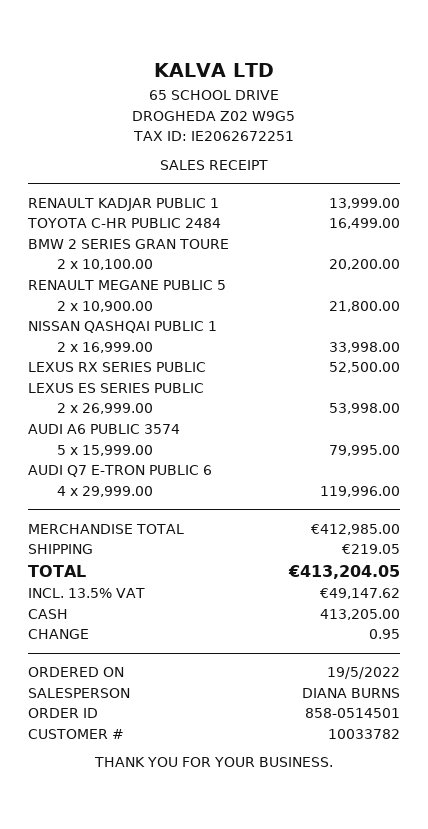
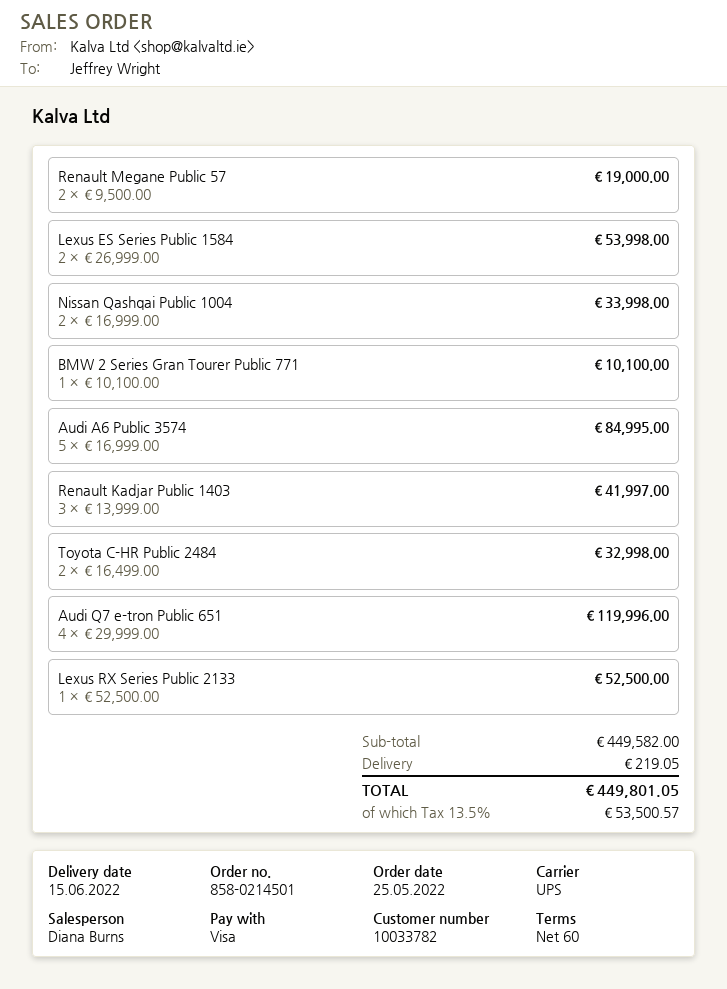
order number: 858-0514501 -> 858-0214501
order date: 2022-05-19 -> 2022-05-25
payment method: cash -> Visa
RENAULT KADJAR PUBLIC 1: 1 x 13999.00 = 13999.00 -> 3 x 13999.00 = 41997.00
TOYOTA C-HR PUBLIC 2484: 1 x 16499.00 = 16499.00 -> 2 x 16499.00 = 32998.00
BMW 2 SERIES GRAN TOURE: 2 x 10100.00 = 20200.00 -> 1 x 10100.00 = 10100.00
RENAULT MEGANE PUBLIC 5: 2 x 10900.00 = 21800.00 -> 2 x 9500.00 = 19000.00
AUDI A6 PUBLIC 3574: 5 x 15999.00 = 79995.00 -> 5 x 16999.00 = 84995.00
subtotal: 412985.00 -> 449582.00
tax: 13.5% = 49147.62 -> 13.5% = 53500.57
total: 413204.05 -> 449801.05

